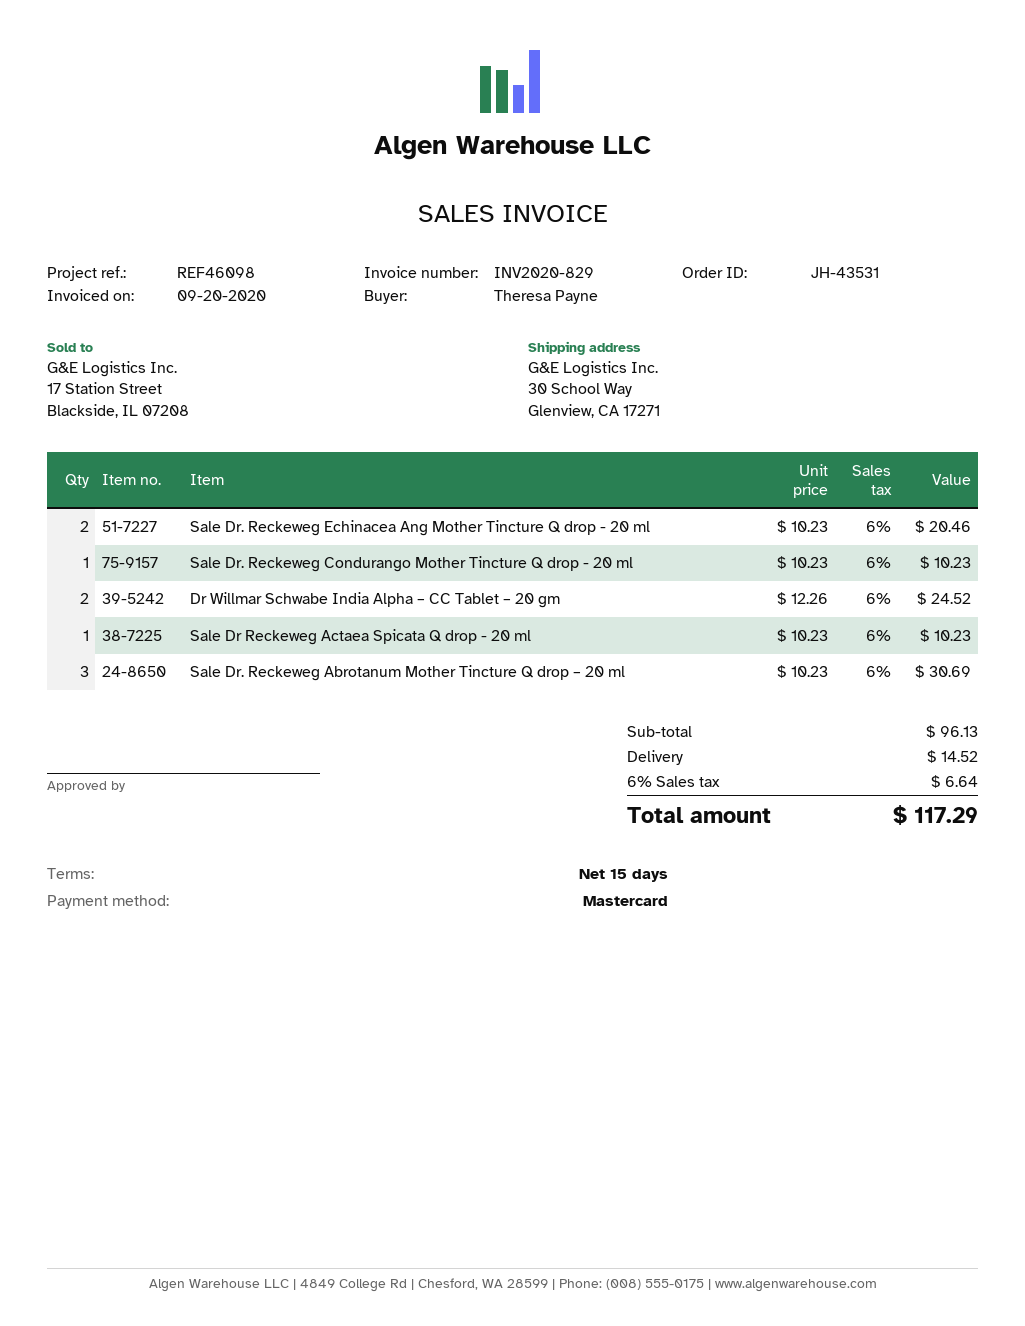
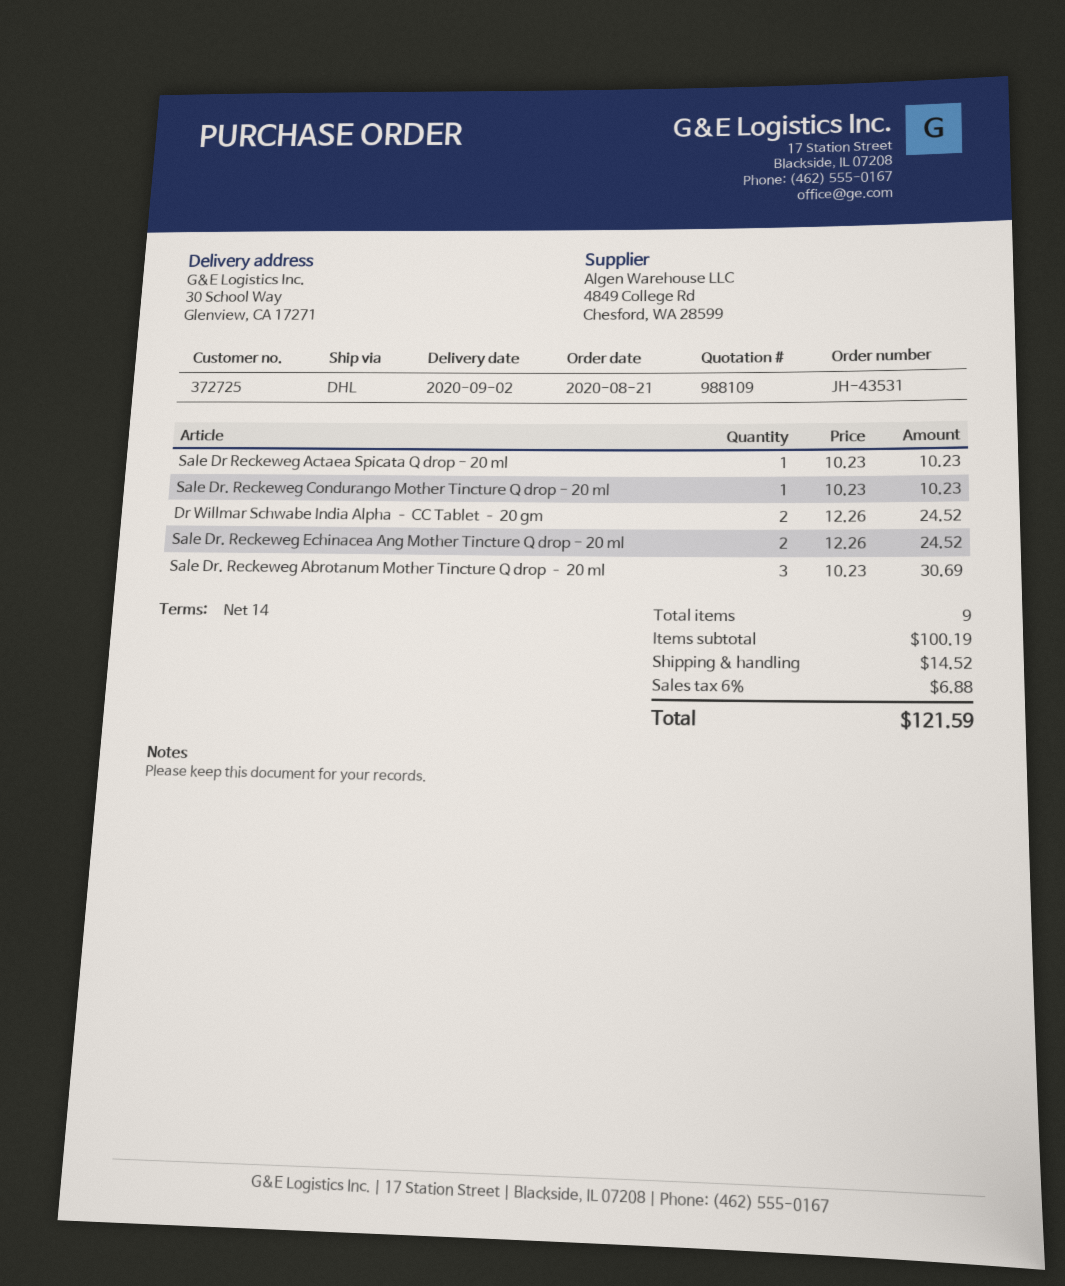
payment terms: 15 days -> 14 days
Sale Dr. Reckeweg Echinacea Ang Mother Tincture Q drop - 20 ml: 2 x 10.23 = 20.46 -> 2 x 12.26 = 24.52
subtotal: 96.13 -> 100.19
tax: 6% = 6.64 -> 6% = 6.88
total: 117.29 -> 121.59

